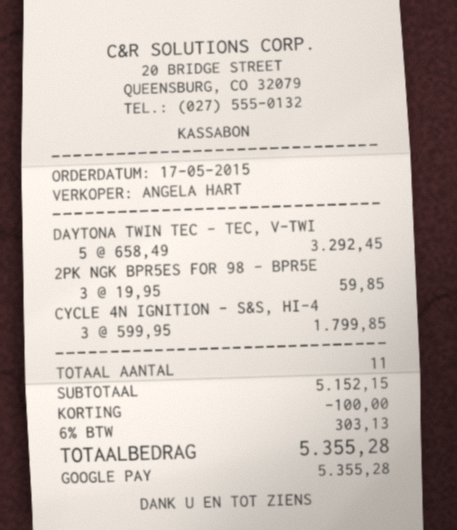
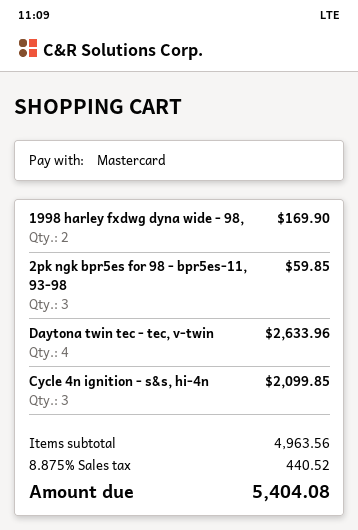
payment method: Google Pay -> Mastercard
DAYTONA TWIN TEC - TEC, V-TWI: 5 for 3292.45 -> 4 for 2633.96
CYCLE 4N IGNITION - S&S, HI-4: 3 for 1799.85 -> 3 for 2099.85
1998 harley fxdwg dyna wide - 98,: none -> 2 for 169.90
subtotal: 5152.15 -> 4963.56
discount: 100.00 -> none
tax: 6% = 303.13 -> 8.875% = 440.52
total: 5355.28 -> 5404.08

